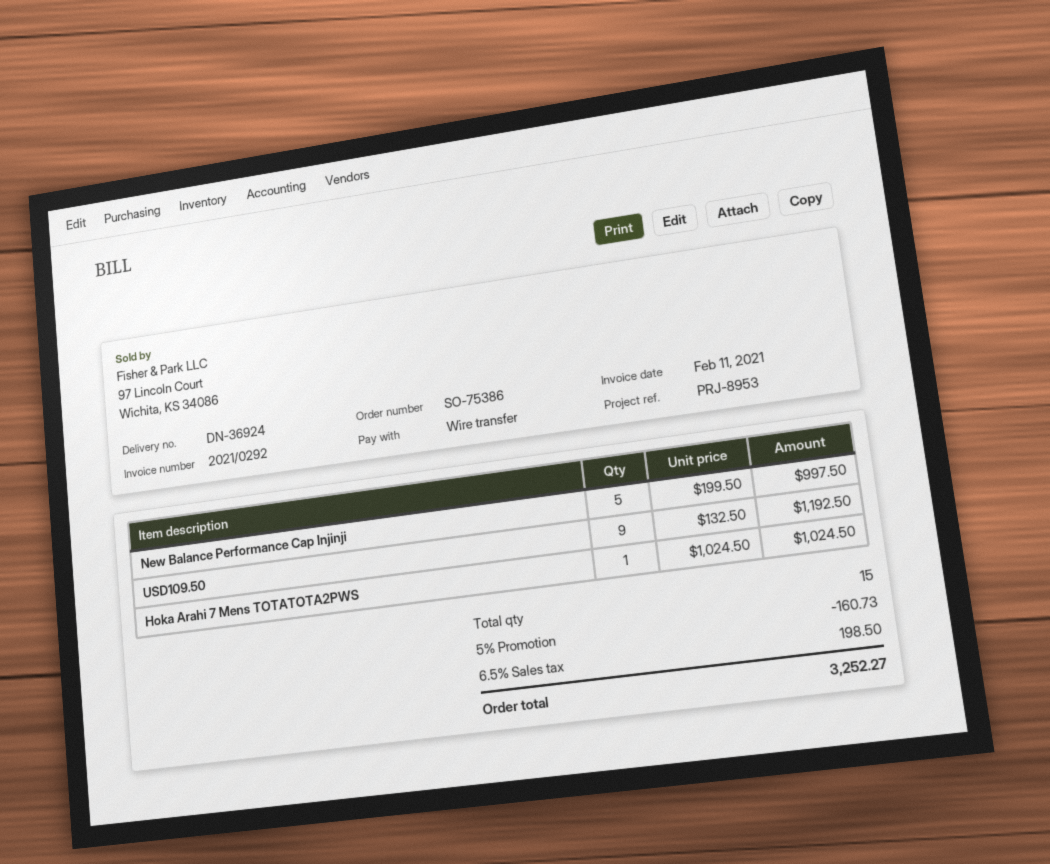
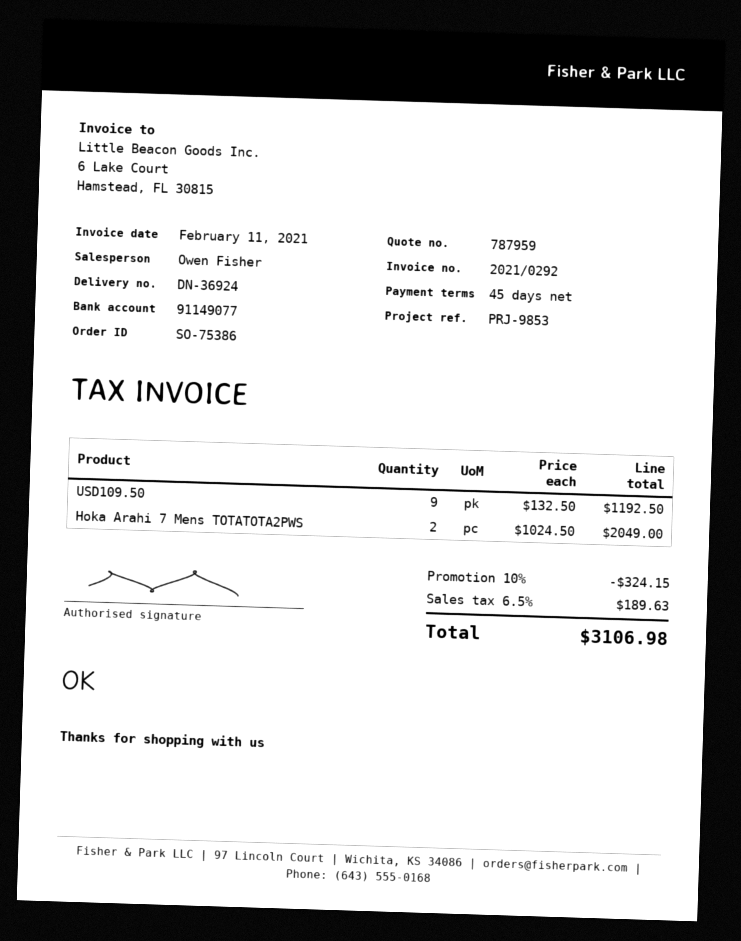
reference: PRJ-8953 -> PRJ-9853
New Balance Performance Cap Injinji: 5 x 199.50 = 997.50 -> none
Hoka Arahi 7 Mens TOTATOTA2PWS: 1 x 1024.50 = 1024.50 -> 2 x 1024.50 = 2049.00
discount: 5% = 160.73 -> 10% = 324.15
tax: 6.5% = 198.50 -> 6.5% = 189.63
total: 3252.27 -> 3106.98

